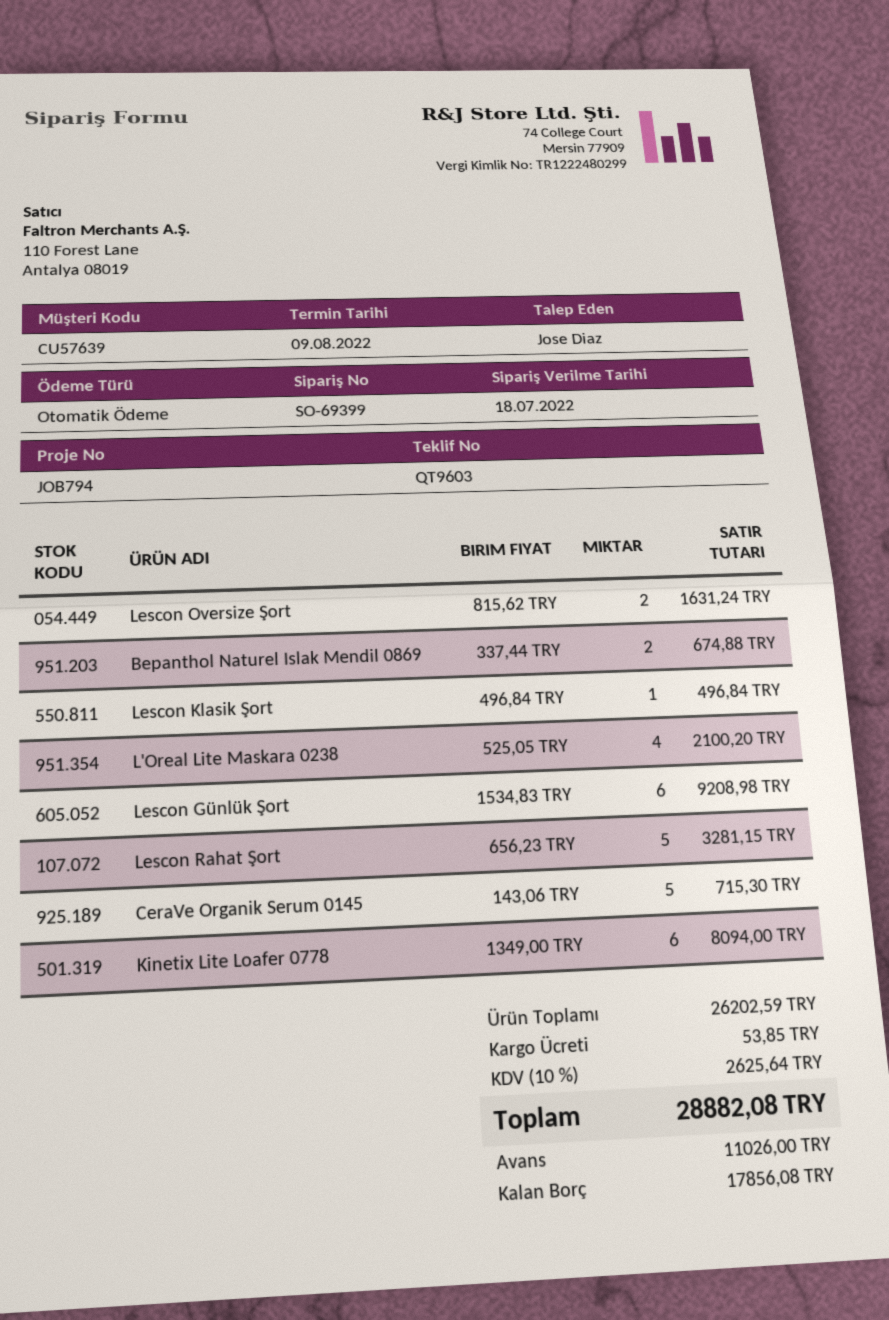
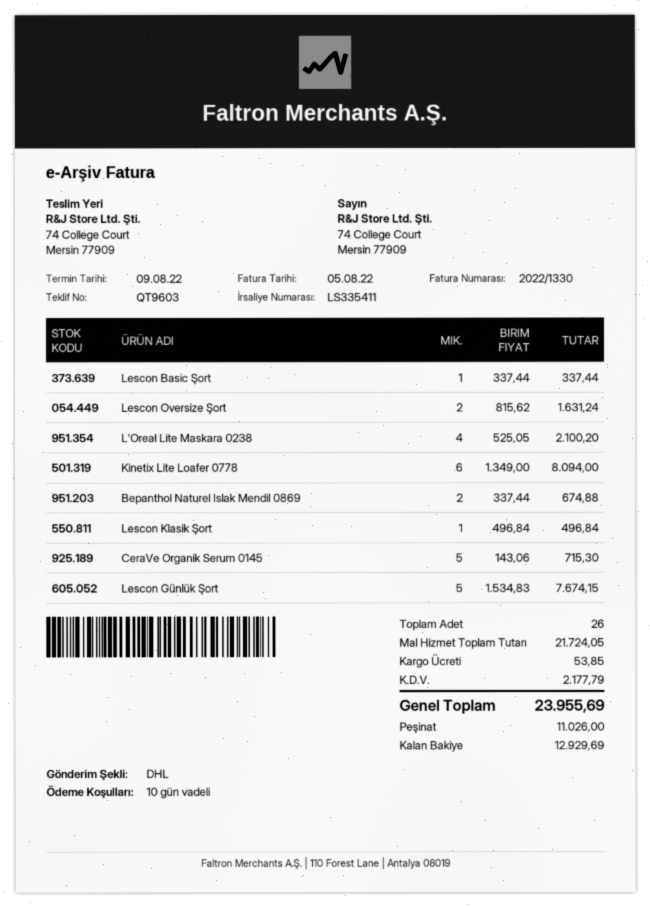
Lescon Günlük Şort: 6 x 1534.83 = 9208.98 -> 5 x 1534.83 = 7674.15
Lescon Rahat Şort: 5 x 656.23 = 3281.15 -> none
Lescon Basic Şort: none -> 1 x 337.44 = 337.44
subtotal: 26202.59 -> 21724.05
tax: 2625.64 -> 2177.79
total: 28882.08 -> 23955.69
balance: 17856.08 -> 12929.69

